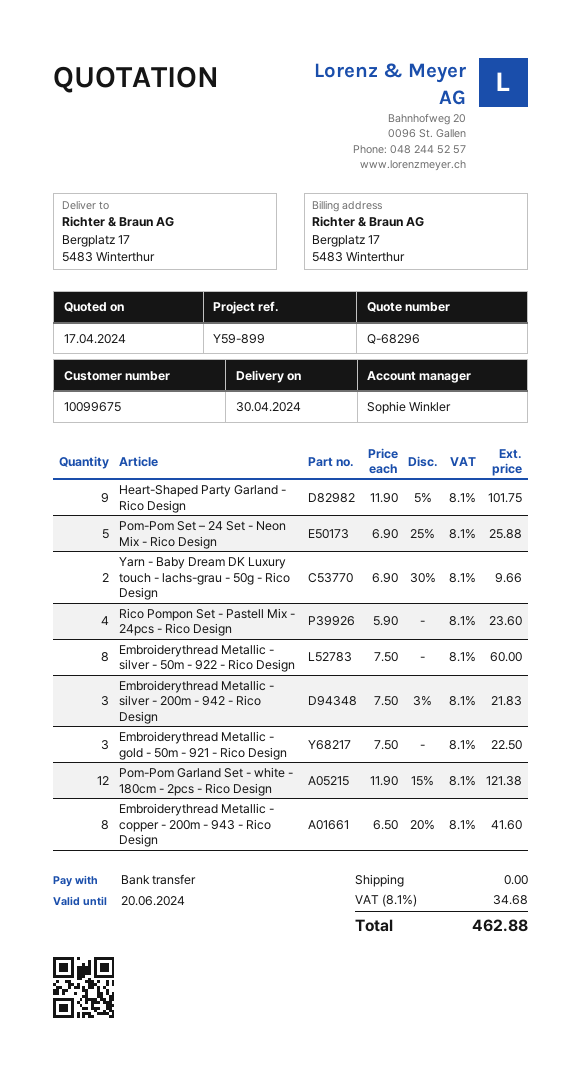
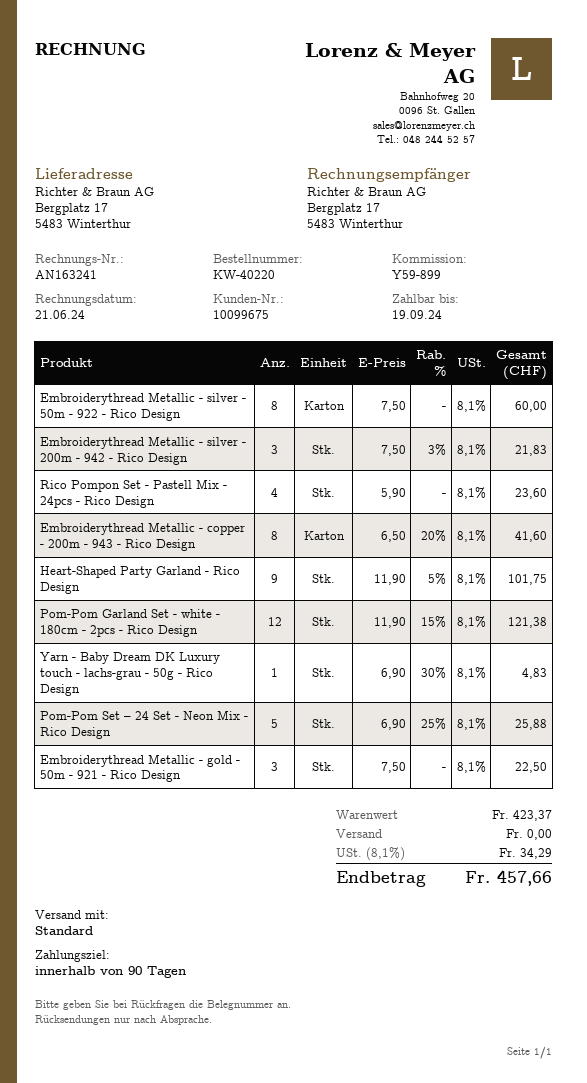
Yarn - Baby Dream DK Luxury touch - lachs-grau - 50g - Rico Design: 2 x 6.90 - 30% = 9.66 -> 1 x 6.90 - 30% = 4.83
tax: 8.1% = 34.68 -> 8.1% = 34.29
total: 462.88 -> 457.66

